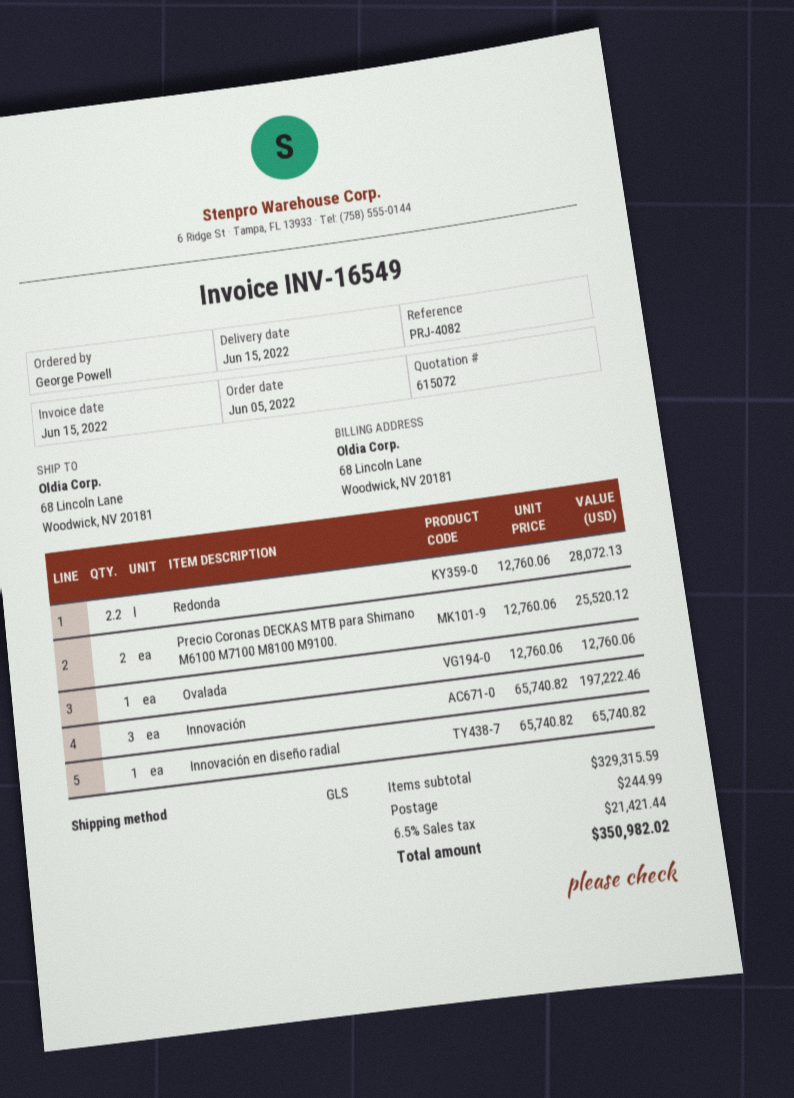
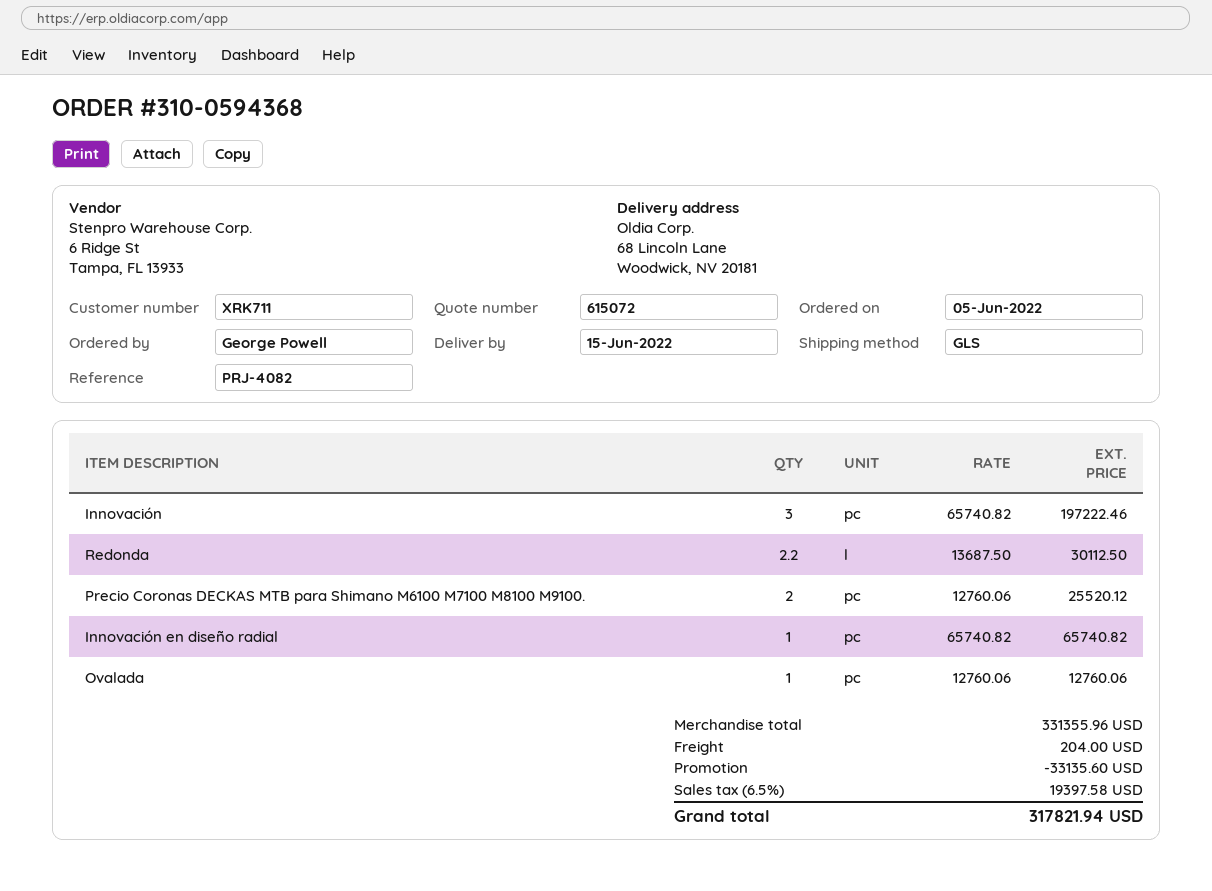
Redonda: 2.2 x 12760.06 = 28072.13 -> 2.2 x 13687.50 = 30112.50
subtotal: 329315.59 -> 331355.96
discount: none -> 33135.60
shipping: 244.99 -> 204.00
tax: 6.5% = 21421.44 -> 6.5% = 19397.58
total: 350982.02 -> 317821.94

